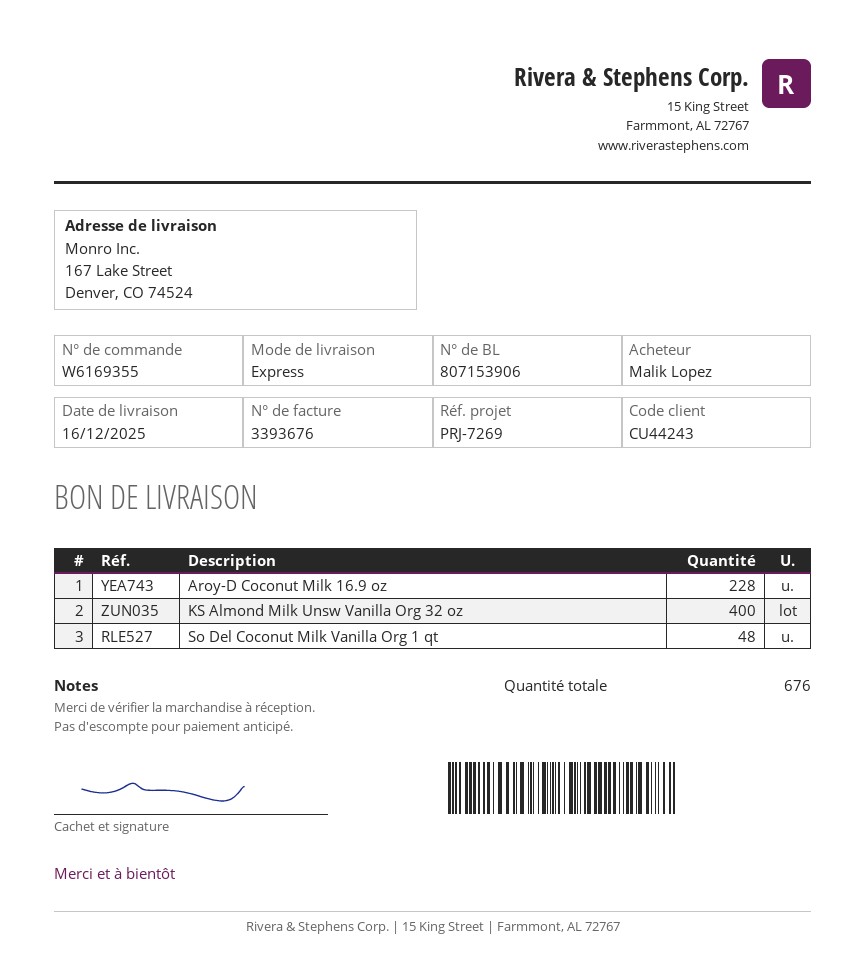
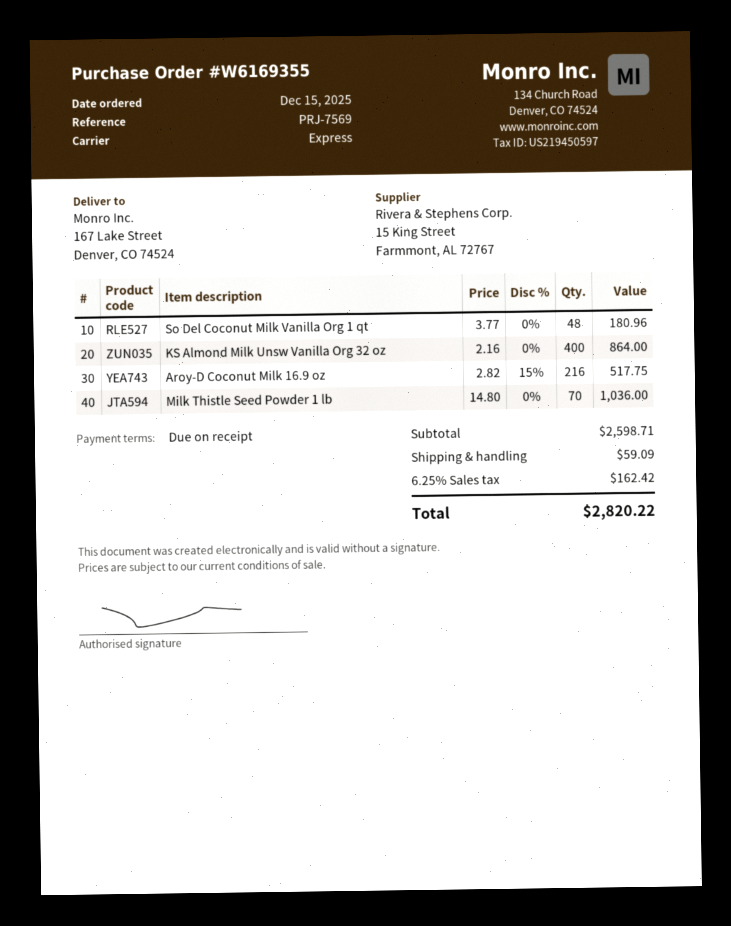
reference: PRJ-7269 -> PRJ-7569
Aroy-D Coconut Milk 16.9 oz: 228 -> 216
Milk Thistle Seed Powder 1 lb: none -> 70

